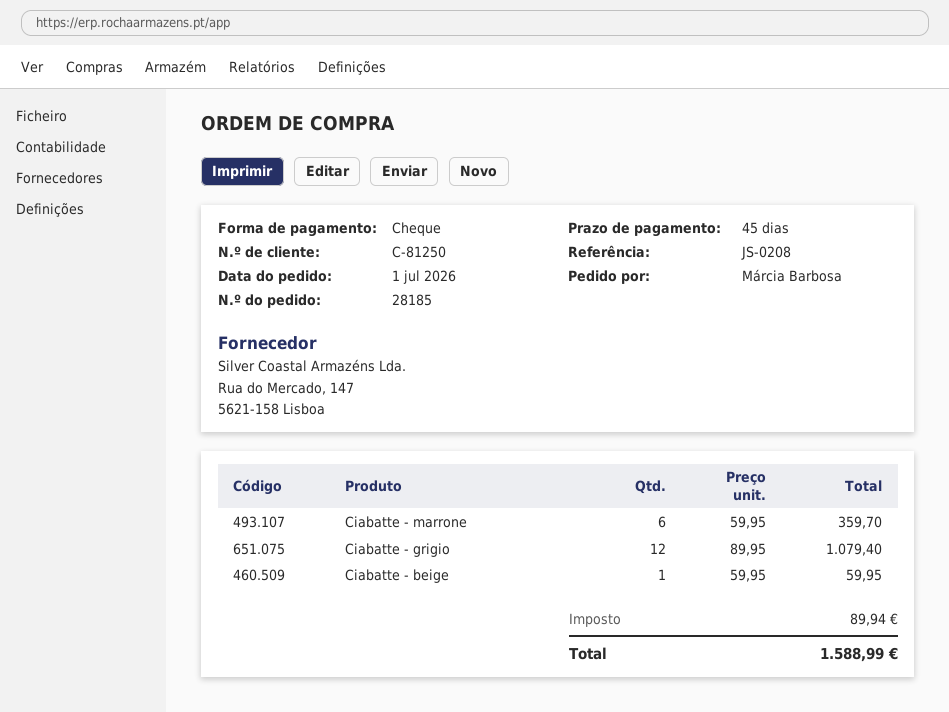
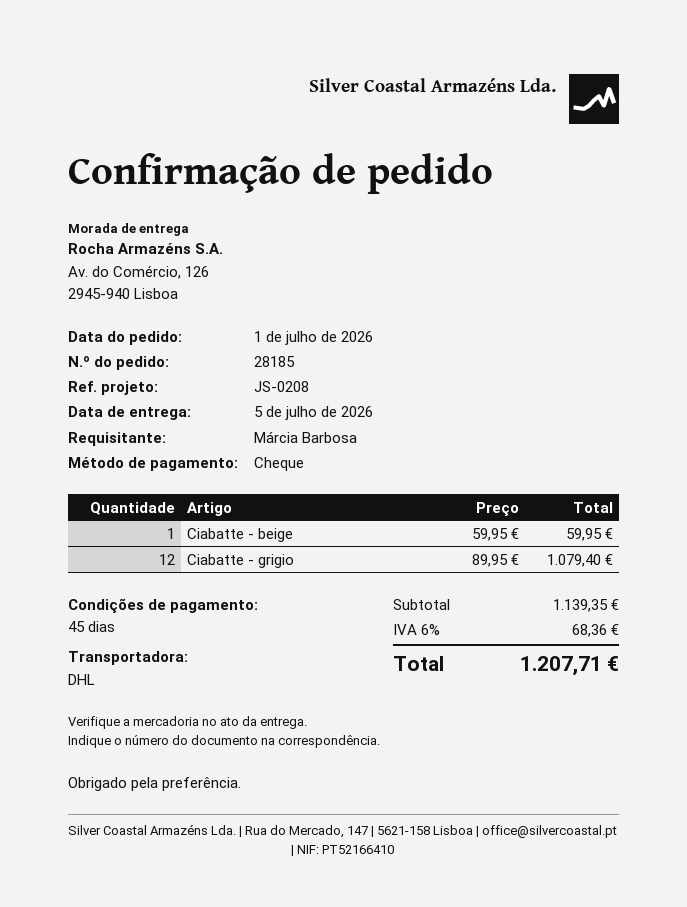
Ciabatte - marrone: 6 x 59.95 = 359.70 -> none
tax: 89.94 -> 68.36
total: 1588.99 -> 1207.71

